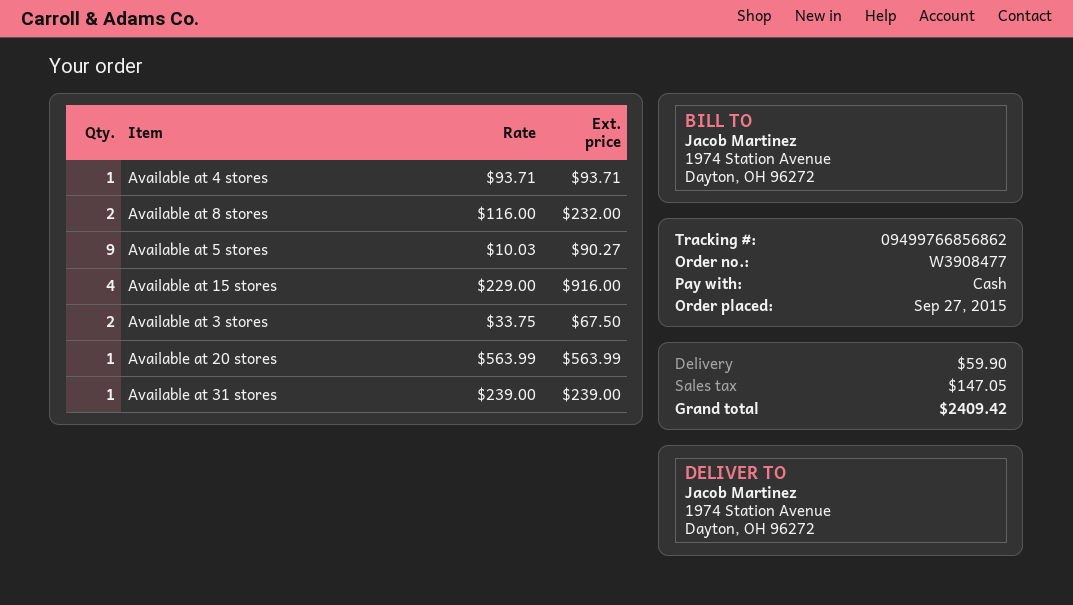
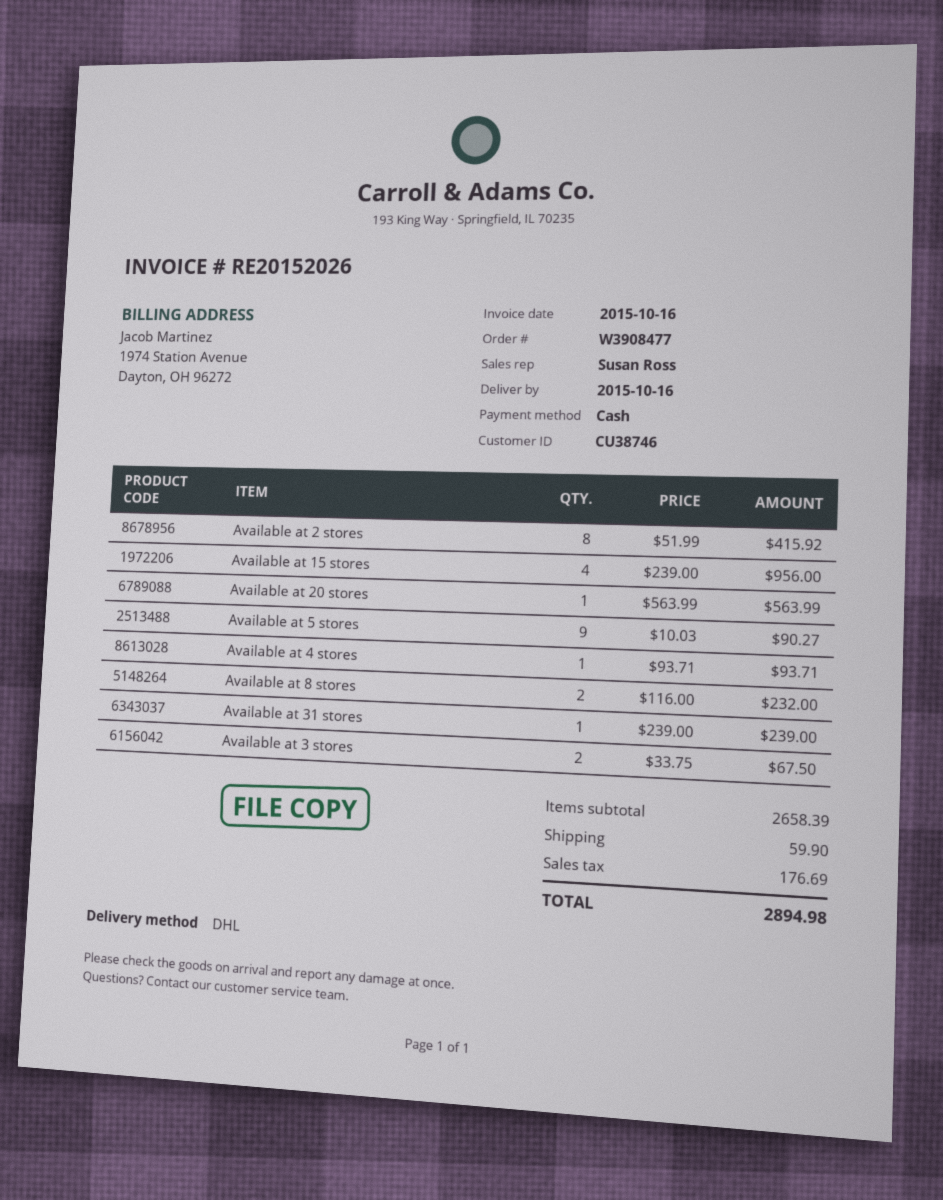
Available at 15 stores: 4 x 229.00 = 916.00 -> 4 x 239.00 = 956.00
Available at 2 stores: none -> 8 x 51.99 = 415.92
tax: 147.05 -> 176.69
total: 2409.42 -> 2894.98

